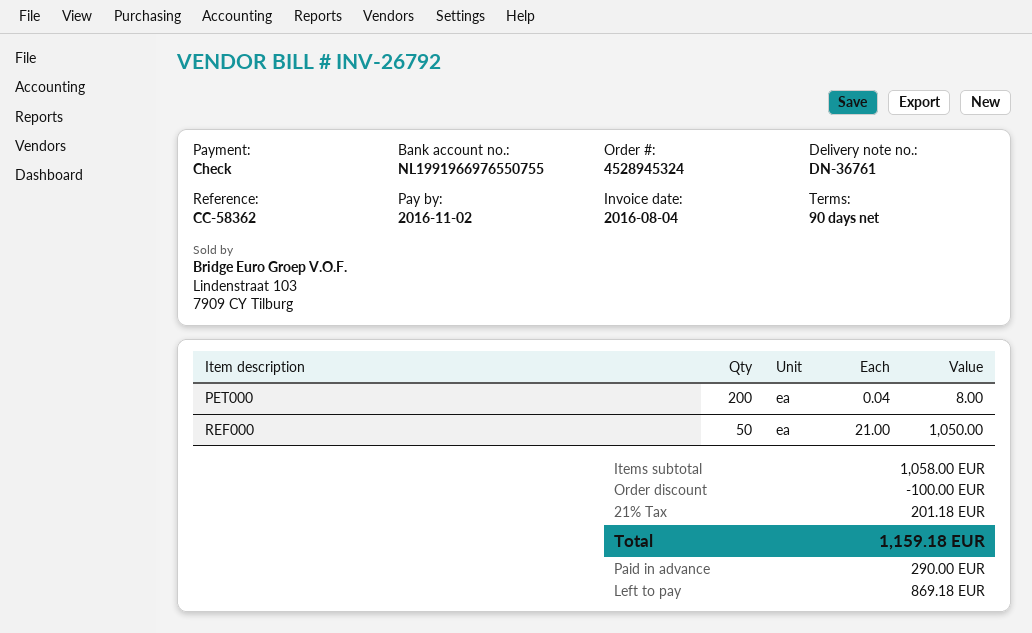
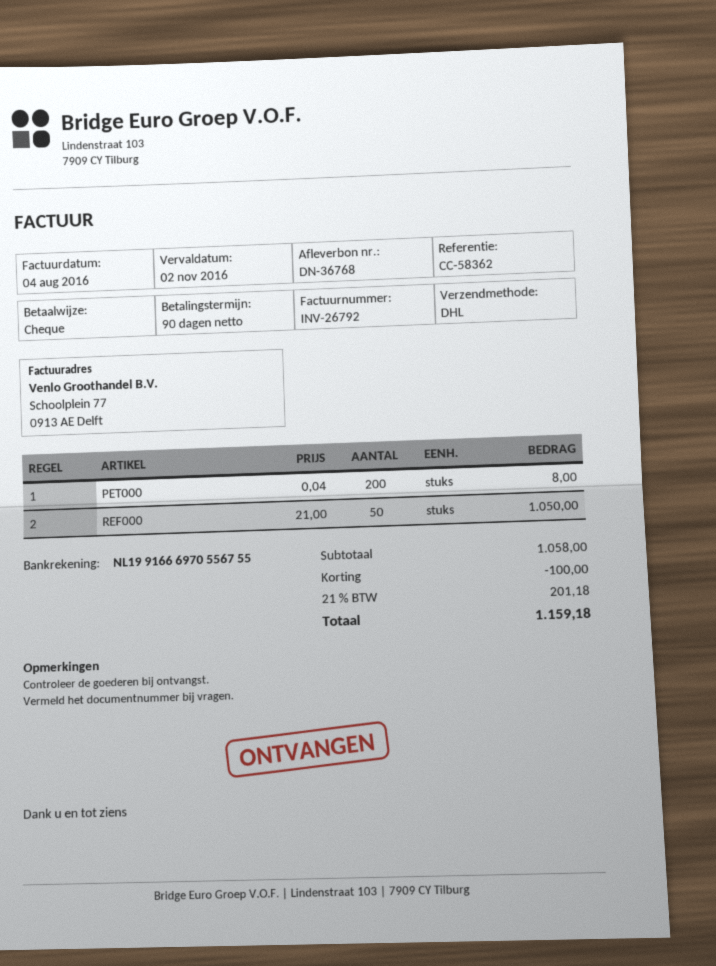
delivery note number: DN-36761 -> DN-36768
bank account: NL1991966976550755 -> NL1991666970556755

